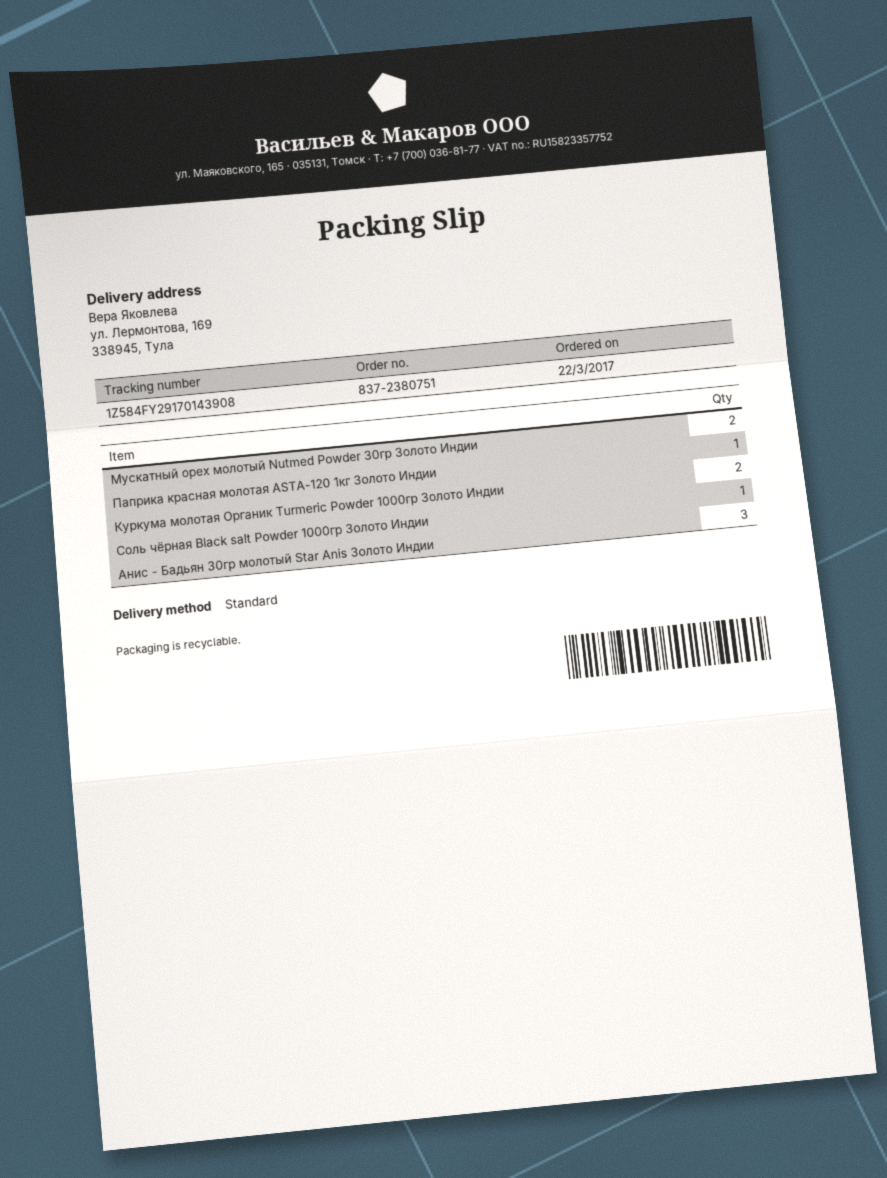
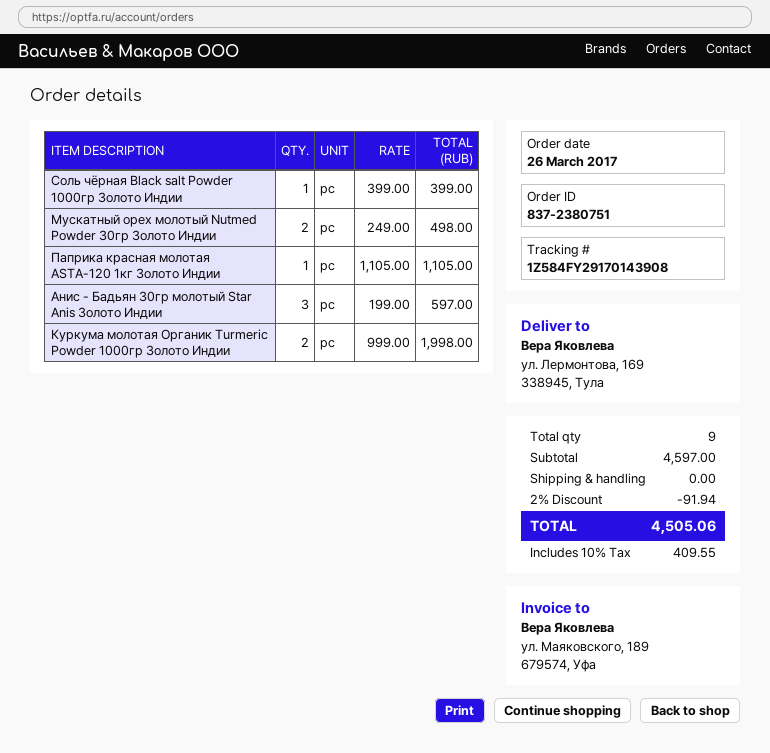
order date: 2017-03-22 -> 2017-03-26

